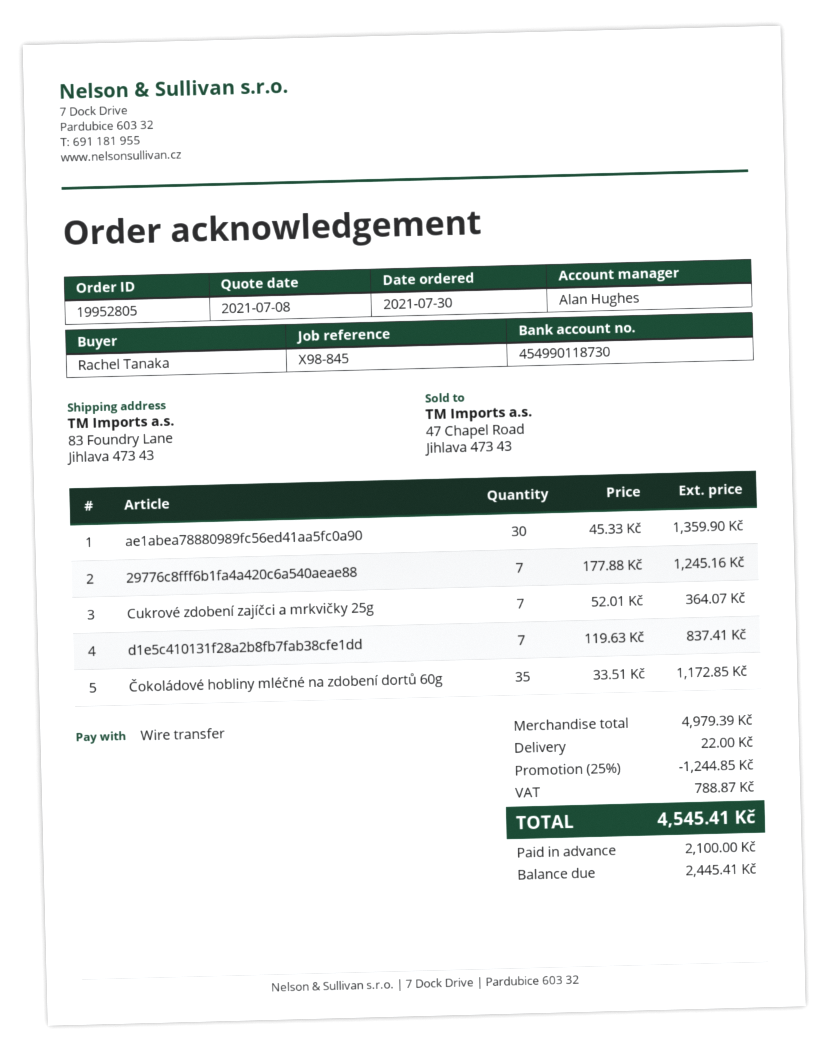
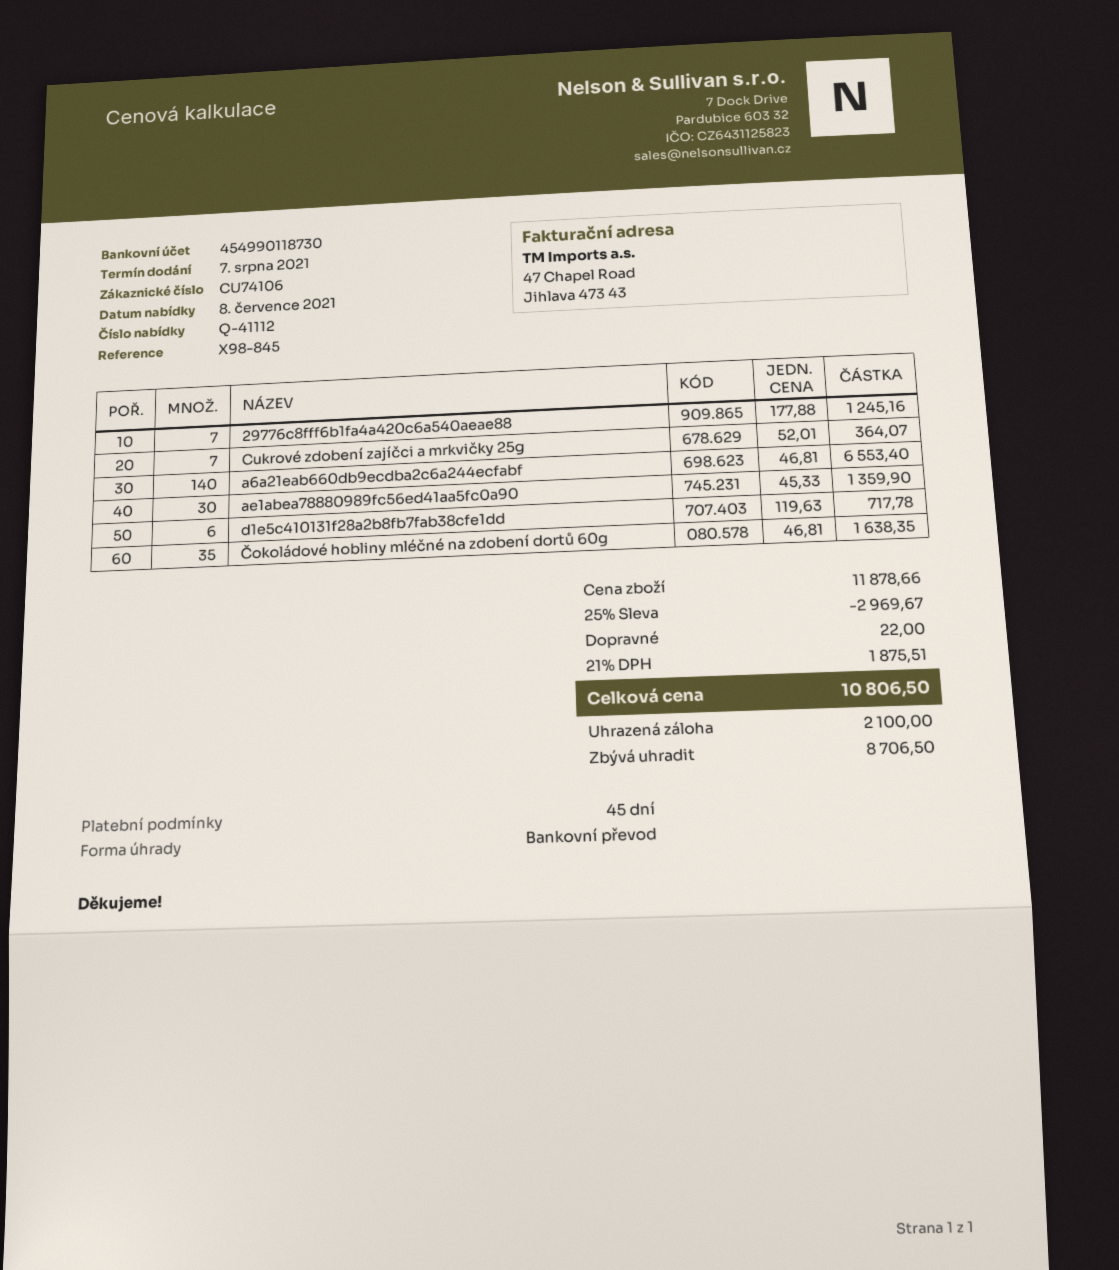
d1e5c410131f28a2b8fb7fab38cfe1dd: 7 x 119.63 = 837.41 -> 6 x 119.63 = 717.78
Čokoládové hobliny mléčné na zdobení dortů 60g: 35 x 33.51 = 1172.85 -> 35 x 46.81 = 1638.35
a6a21eab660db9ecdba2c6a244ecfabf: none -> 140 x 46.81 = 6553.40
subtotal: 4979.39 -> 11878.66
discount: 25% = 1244.85 -> 25% = 2969.67
tax: 788.87 -> 1875.51
total: 4545.41 -> 10806.50
balance: 2445.41 -> 8706.50

